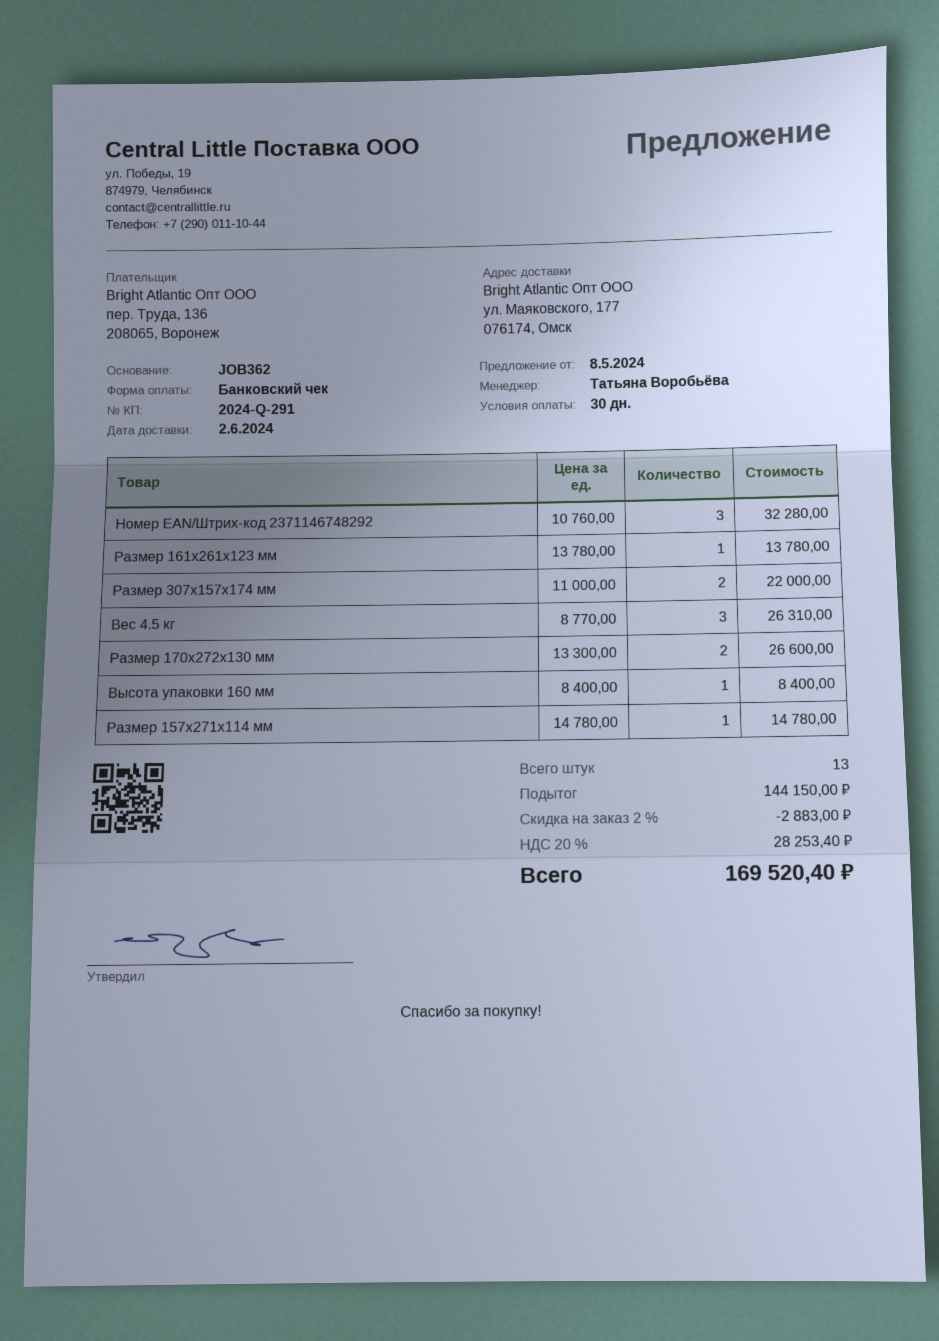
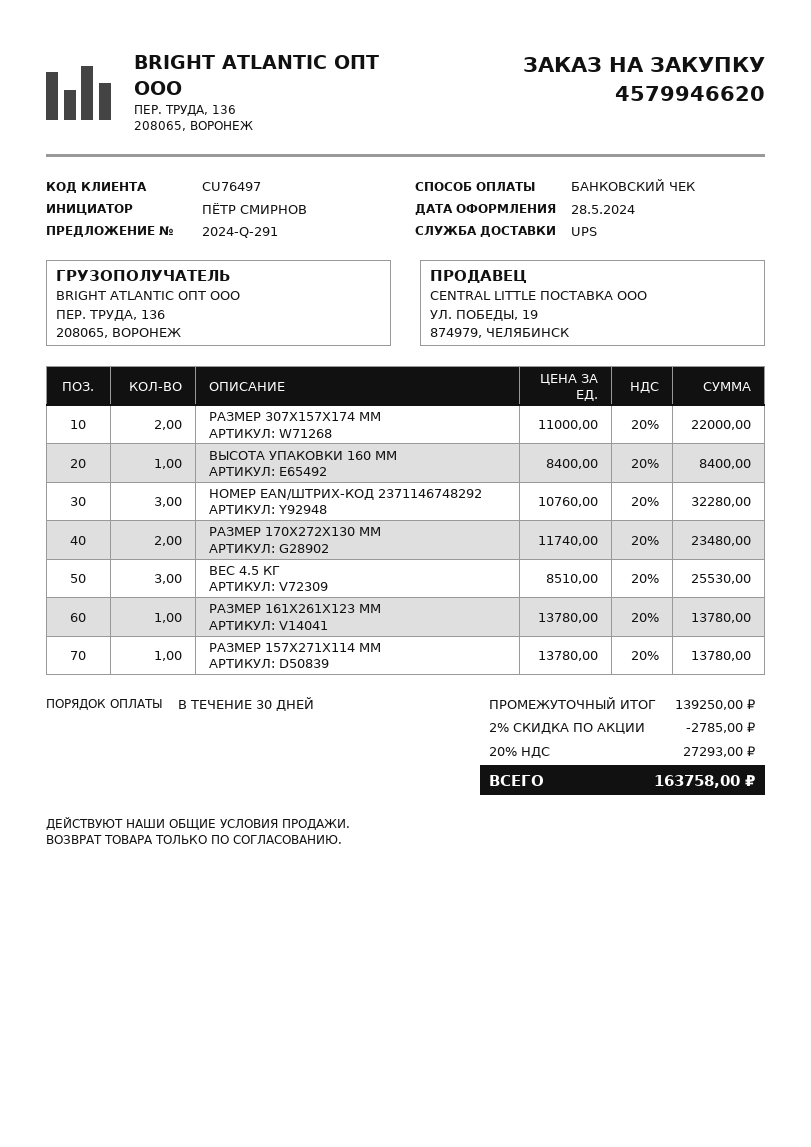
ship to: ул. Маяковского, 177, 076174, Омск -> ПЕР. ТРУДА, 136, 208065, ВОРОНЕЖ
Вес 4.5 кг: 3 x 8770.00 = 26310.00 -> 3 x 8510.00 = 25530.00
Размер 170x272x130 мм: 2 x 13300.00 = 26600.00 -> 2 x 11740.00 = 23480.00
Размер 157x271x114 мм: 1 x 14780.00 = 14780.00 -> 1 x 13780.00 = 13780.00
subtotal: 144150.00 -> 139250.00
discount: 2% = 2883.00 -> 2% = 2785.00
tax: 20% = 28253.40 -> 20% = 27293.00
total: 169520.40 -> 163758.00

